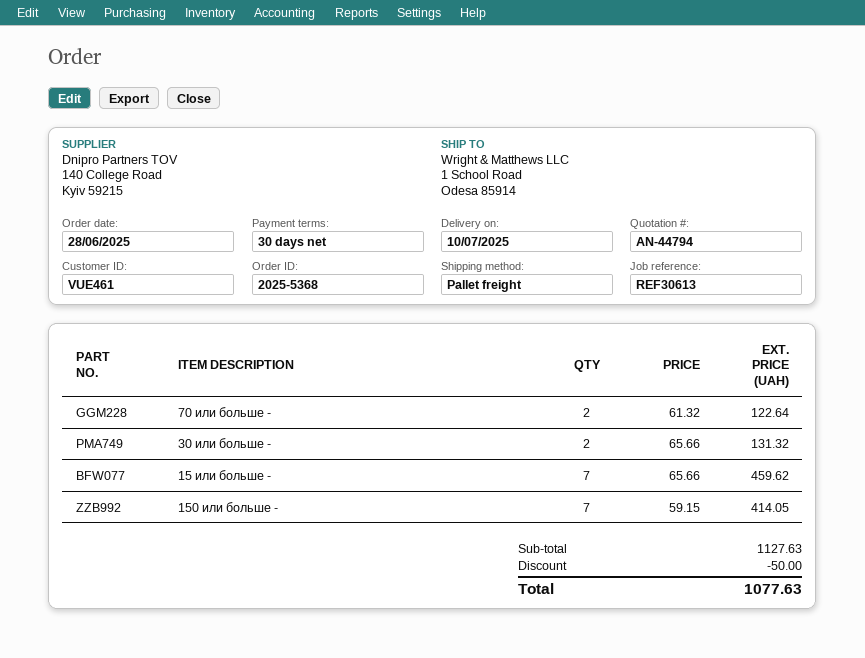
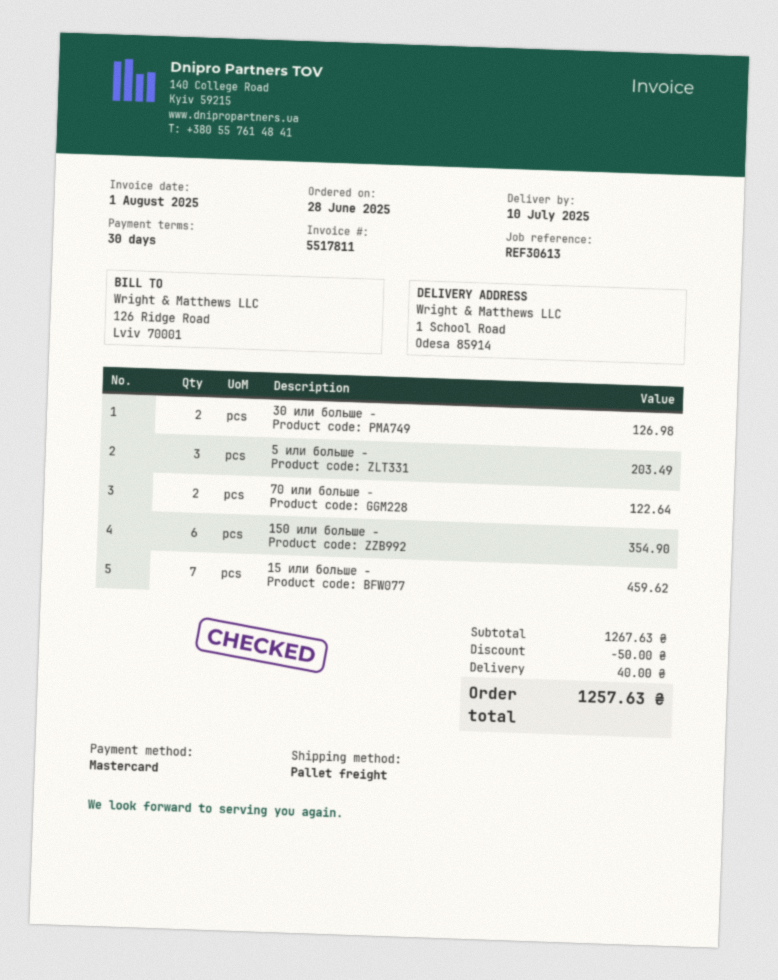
30 или больше -: 2 for 131.32 -> 2 for 126.98
150 или больше -: 7 for 414.05 -> 6 for 354.90
5 или больше -: none -> 3 for 203.49
subtotal: 1127.63 -> 1267.63
shipping: none -> 40.00
total: 1077.63 -> 1257.63

